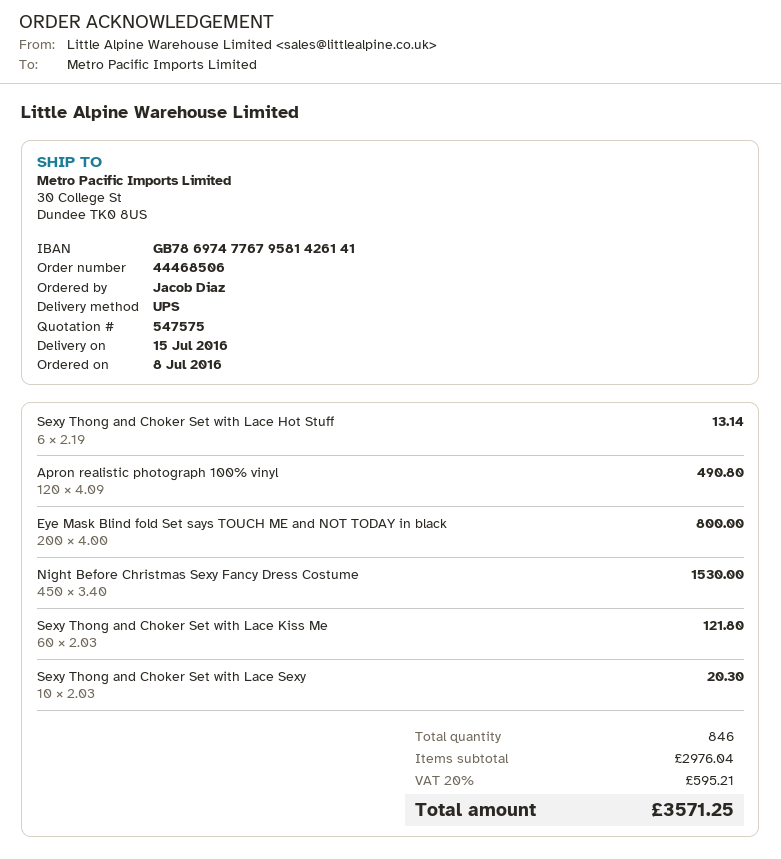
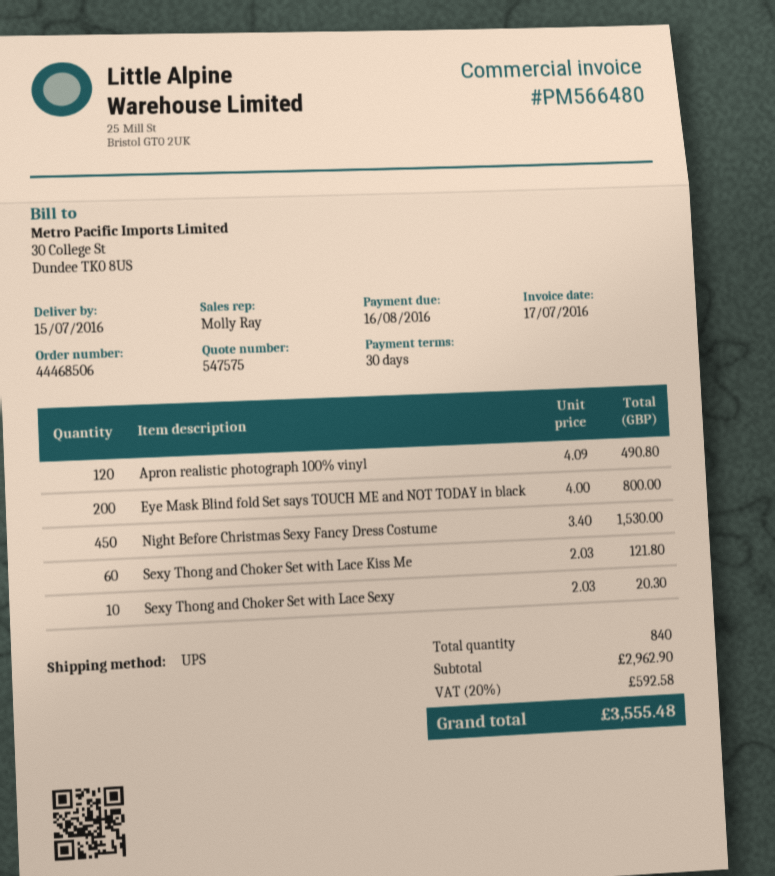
Sexy Thong and Choker Set with Lace Hot Stuff: 6 x 2.19 = 13.14 -> none
total quantity: 846 -> 840
subtotal: 2976.04 -> 2962.90
tax: 20% = 595.21 -> 20% = 592.58
total: 3571.25 -> 3555.48

